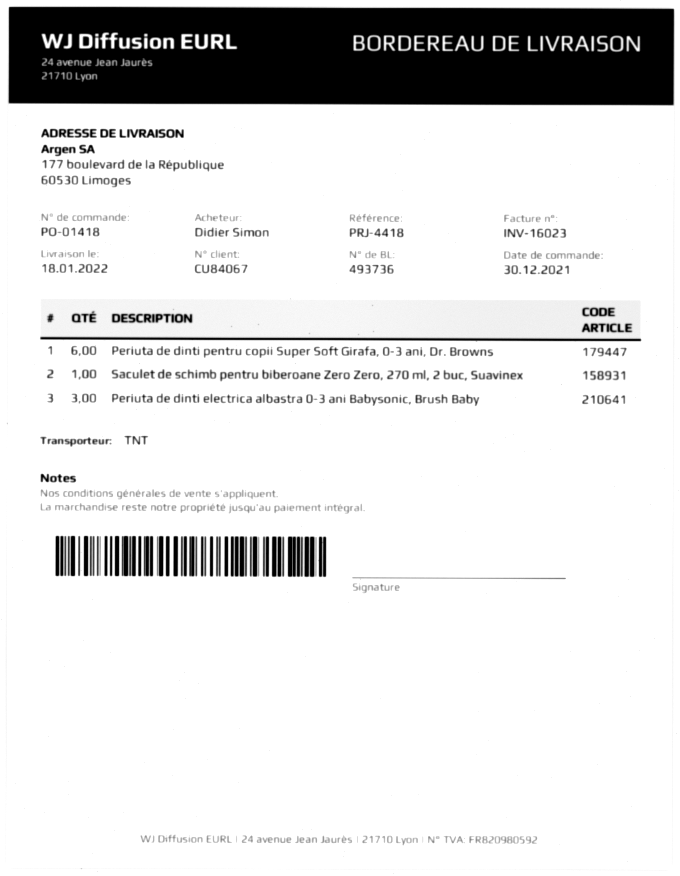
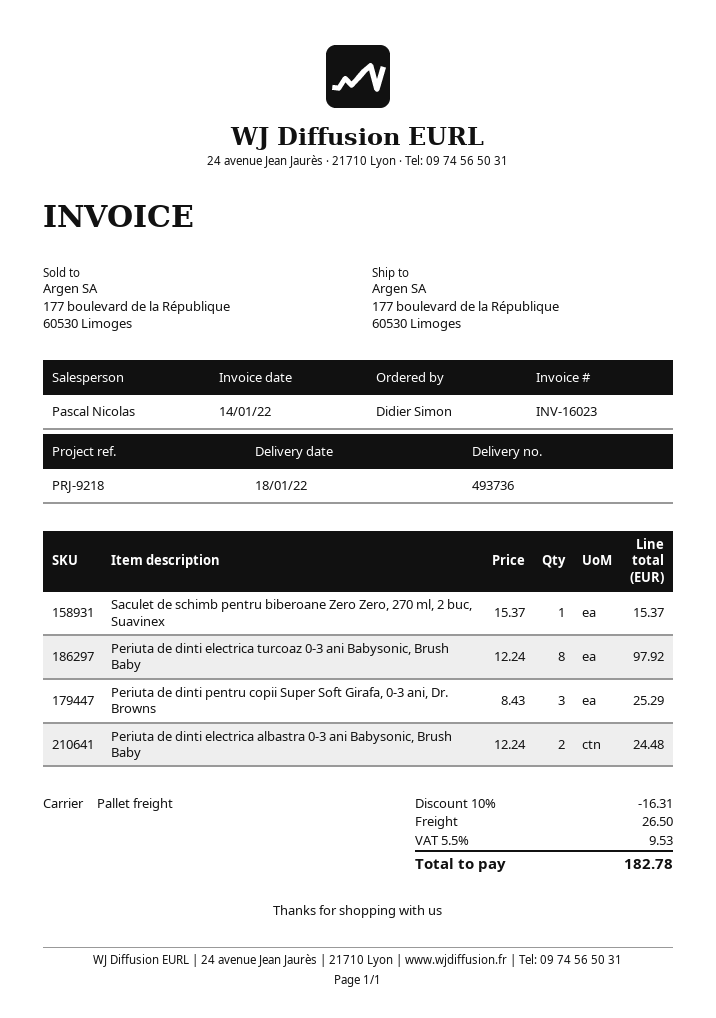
reference: PRJ-4418 -> PRJ-9218
shipping method: TNT -> pallet freight
Periuta de dinti pentru copii Super Soft Girafa, 0-3 ani, Dr. Browns: 6 -> 3
Periuta de dinti electrica albastra 0-3 ani Babysonic, Brush Baby: 3 -> 2
Periuta de dinti electrica turcoaz 0-3 ani Babysonic, Brush Baby: none -> 8

